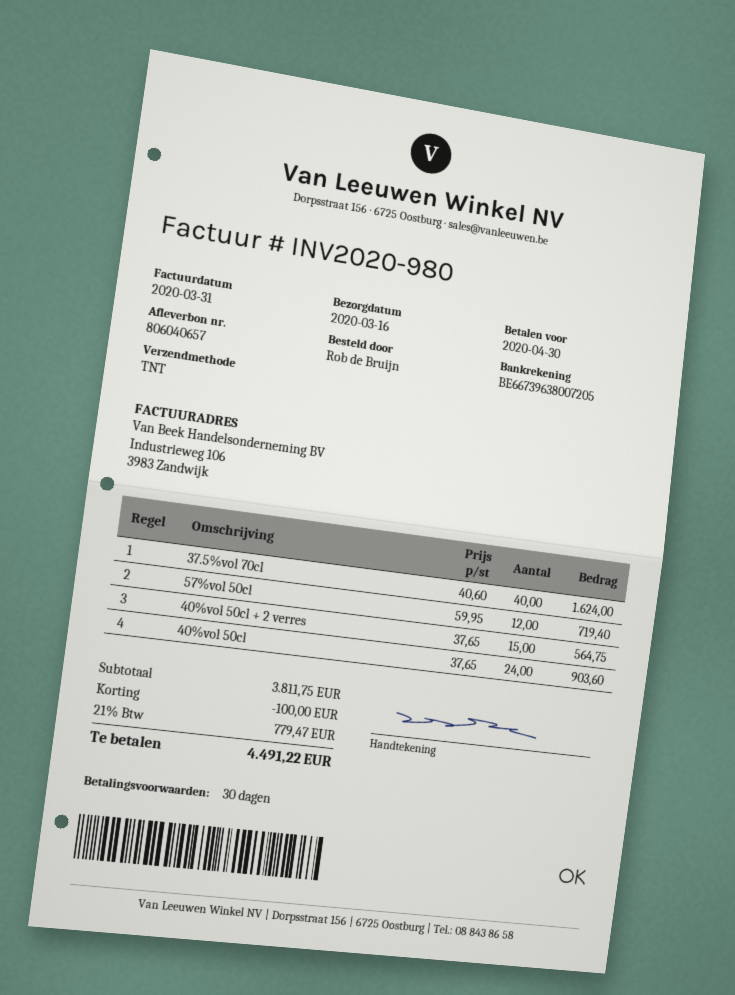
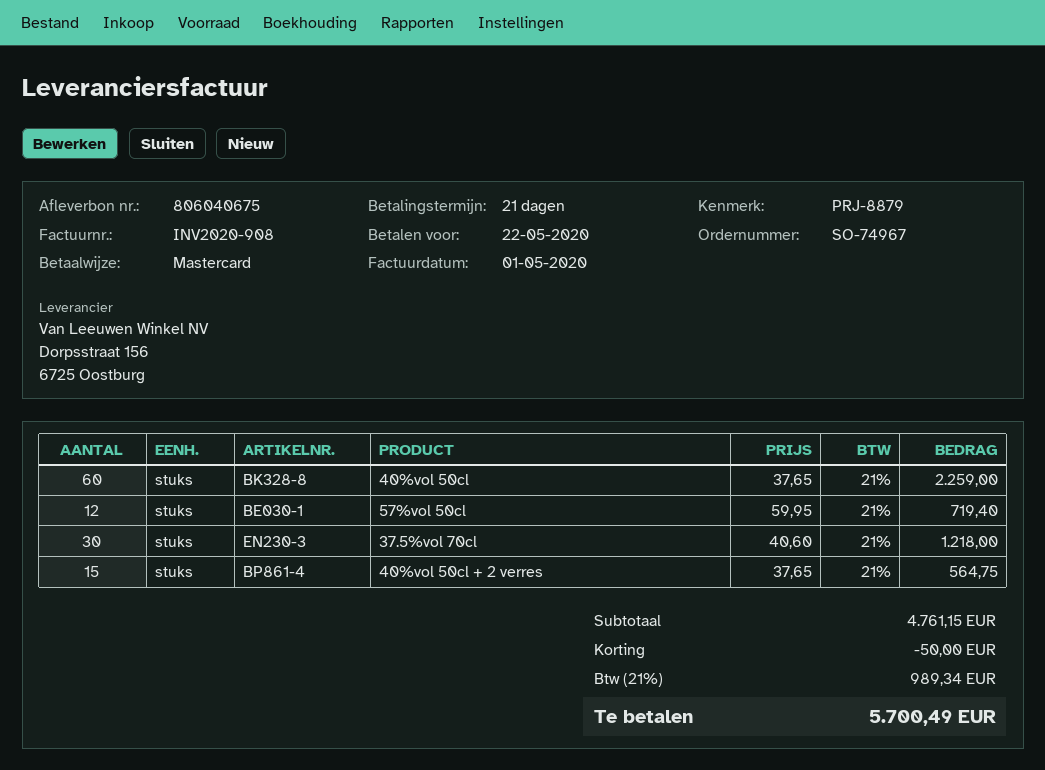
delivery note number: 806040657 -> 806040675
invoice number: INV2020-980 -> INV2020-908
invoice date: 2020-03-31 -> 2020-05-01
payment terms: 30 days -> 21 days
due date: 2020-04-30 -> 2020-05-22
37.5%vol 70cl: 40 x 40.60 = 1624.00 -> 30 x 40.60 = 1218.00
40%vol 50cl: 24 x 37.65 = 903.60 -> 60 x 37.65 = 2259.00
subtotal: 3811.75 -> 4761.15
discount: 100.00 -> 50.00
tax: 21% = 779.47 -> 21% = 989.34
total: 4491.22 -> 5700.49

